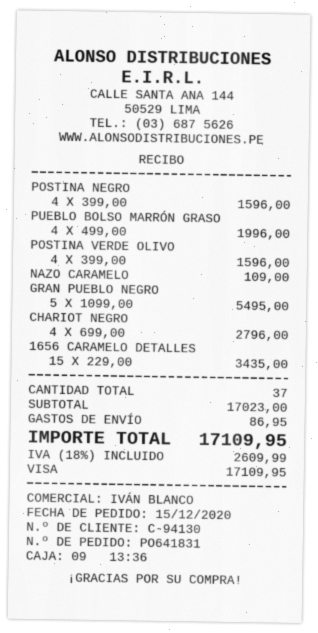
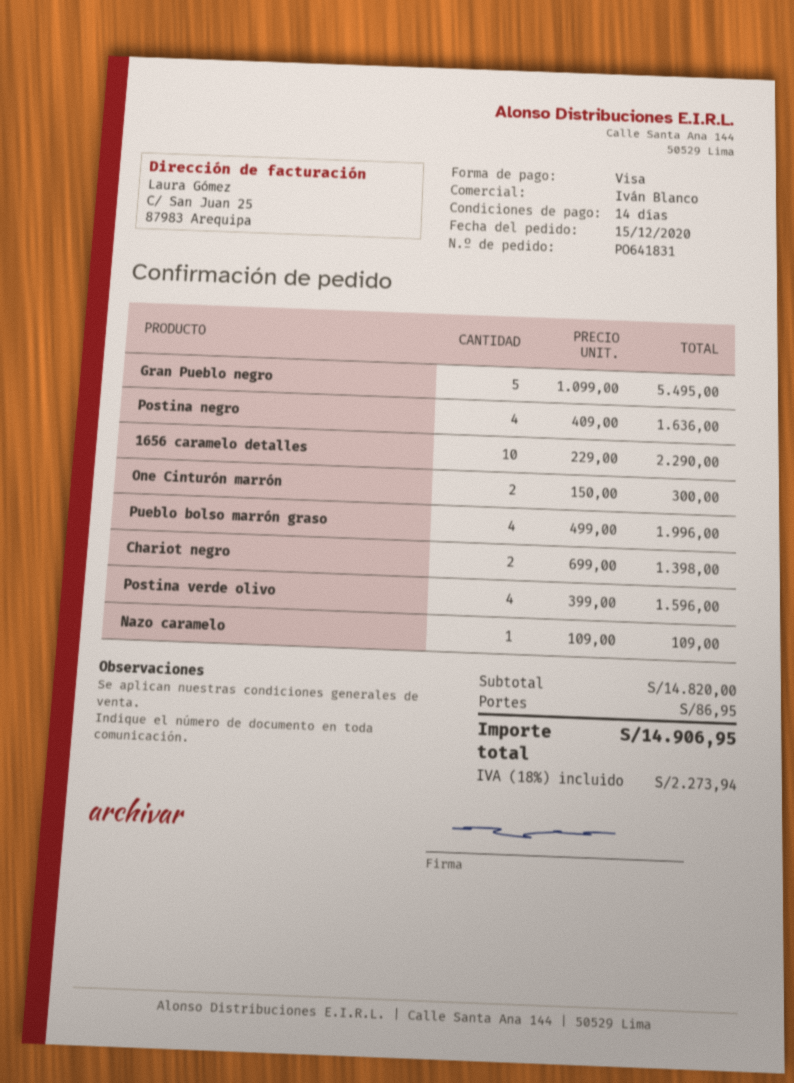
POSTINA NEGRO: 4 x 399.00 = 1596.00 -> 4 x 409.00 = 1636.00
CHARIOT NEGRO: 4 x 699.00 = 2796.00 -> 2 x 699.00 = 1398.00
1656 CARAMELO DETALLES: 15 x 229.00 = 3435.00 -> 10 x 229.00 = 2290.00
One Cinturón marrón: none -> 2 x 150.00 = 300.00
subtotal: 17023.00 -> 14820.00
tax: 18% = 2609.99 -> 18% = 2273.94
total: 17109.95 -> 14906.95

